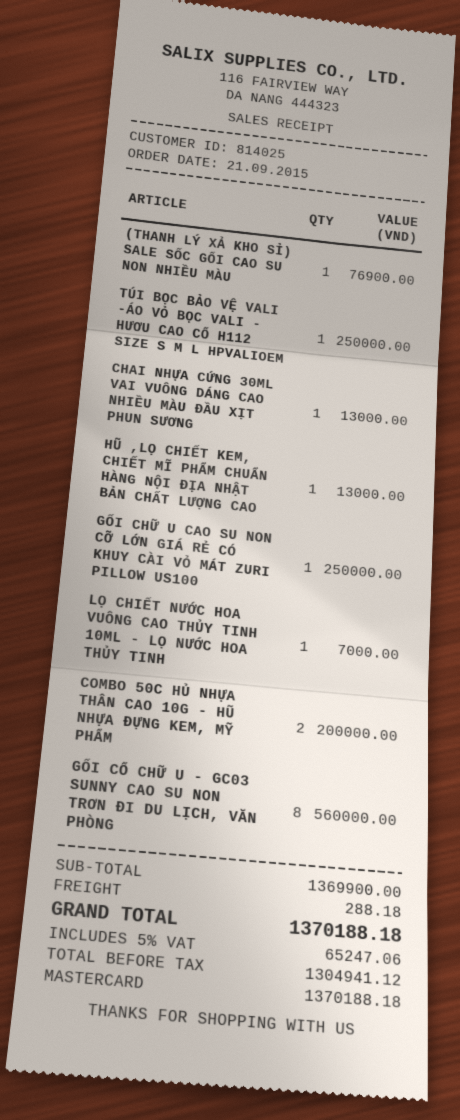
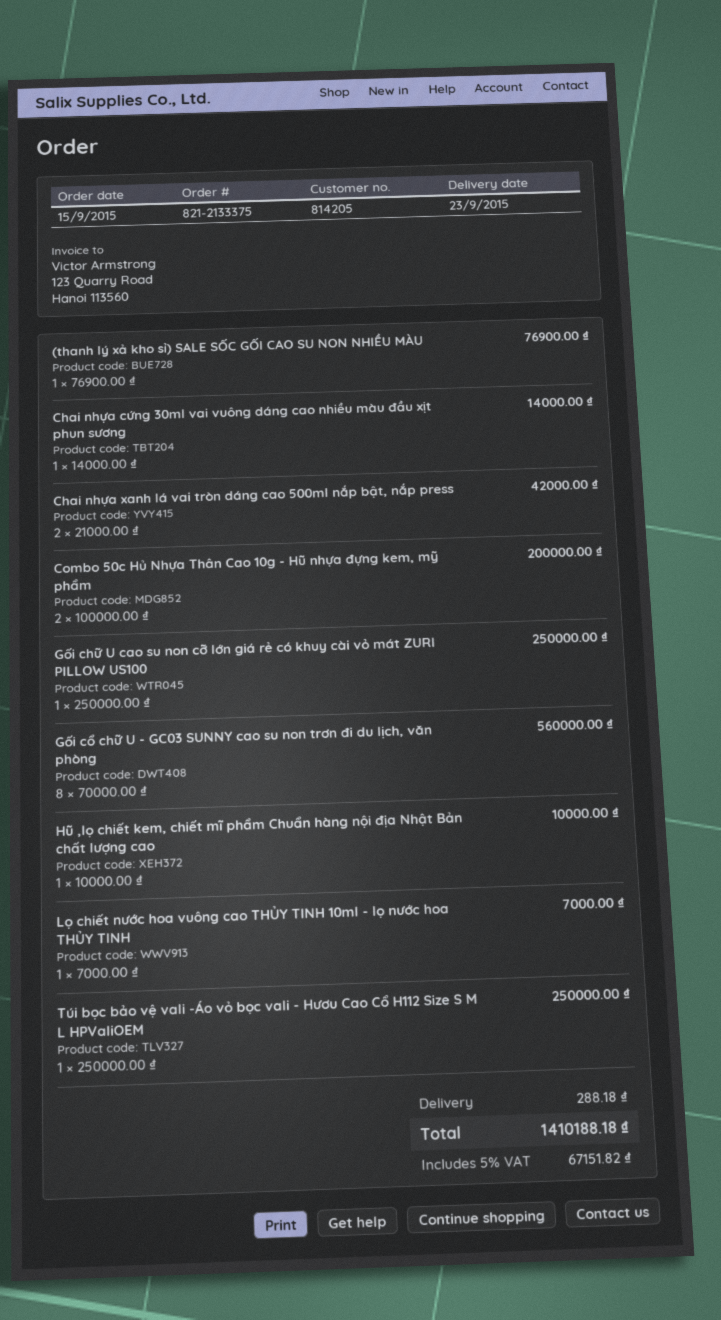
order date: 2015-09-21 -> 2015-09-15
customer number: 814025 -> 814205
CHAI NHỰA CỨNG 30ML VAI VUÔNG DÁNG CAO NHIỀU MÀU ĐẦU XỊT PHUN SƯƠNG: 1 for 13000.00 -> 1 for 14000.00
HŨ ,LỌ CHIẾT KEM, CHIẾT MĨ PHẨM CHUẨN HÀNG NỘI ĐỊA NHẬT BẢN CHẤT LƯỢNG CAO: 1 for 13000.00 -> 1 for 10000.00
Chai nhựa xanh lá vai tròn dáng cao 500ml nắp bật, nắp press: none -> 2 for 42000.00
tax: 5% = 65247.06 -> 5% = 67151.82
total: 1370188.18 -> 1410188.18

